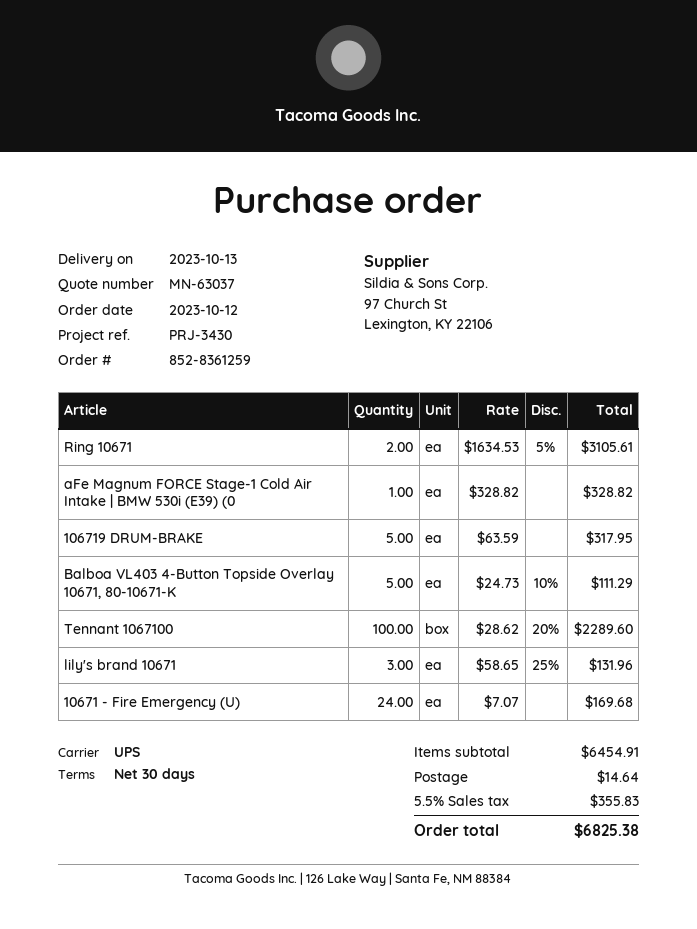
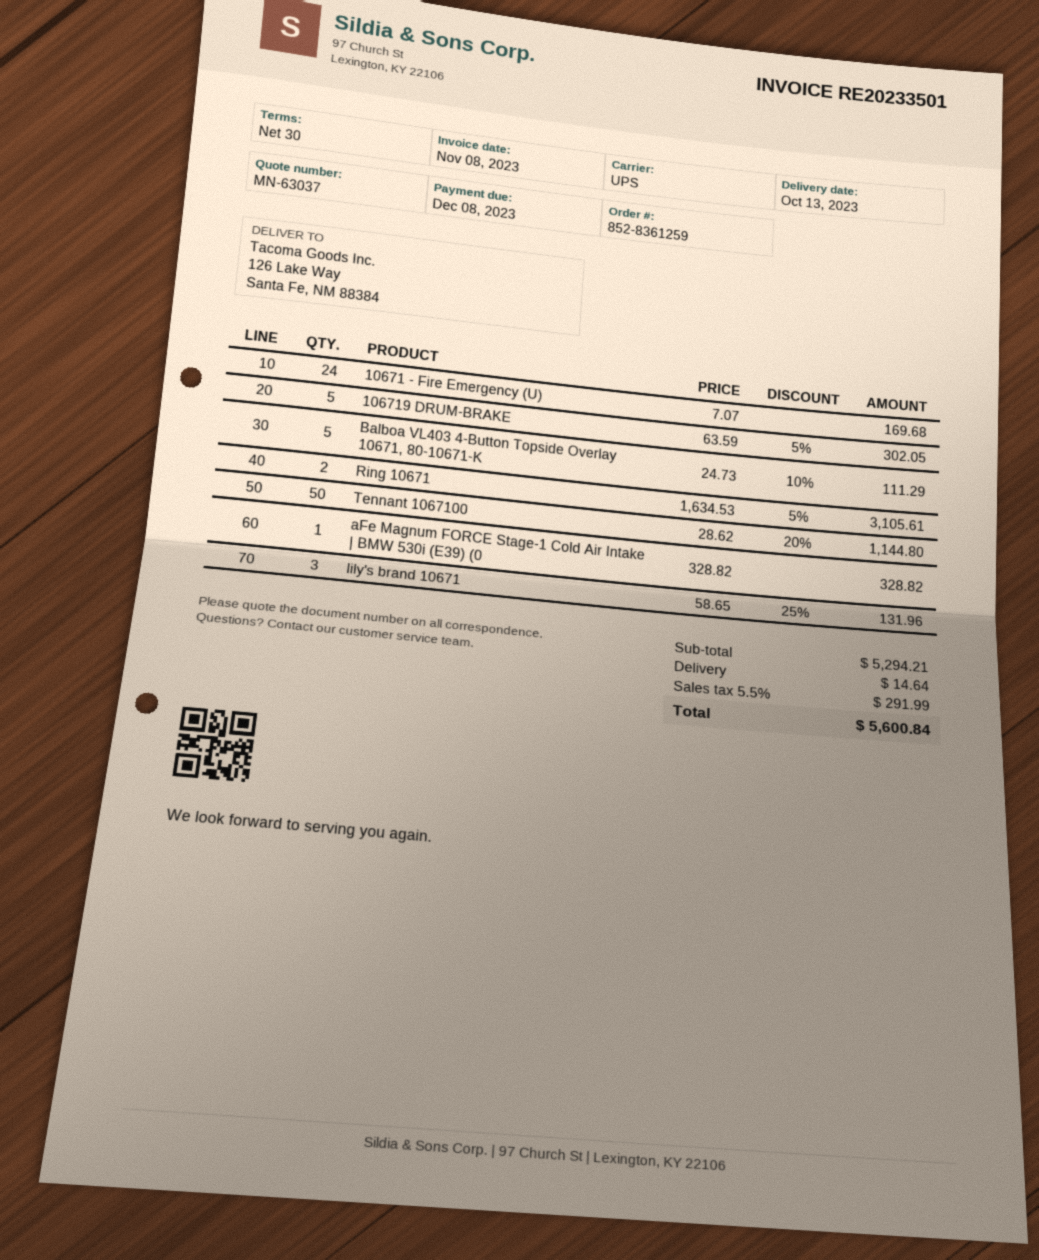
106719 DRUM-BRAKE: 5 x 63.59 = 317.95 -> 5 x 63.59 - 5% = 302.05
Tennant 1067100: 100 x 28.62 - 20% = 2289.60 -> 50 x 28.62 - 20% = 1144.80
subtotal: 6454.91 -> 5294.21
tax: 5.5% = 355.83 -> 5.5% = 291.99
total: 6825.38 -> 5600.84

